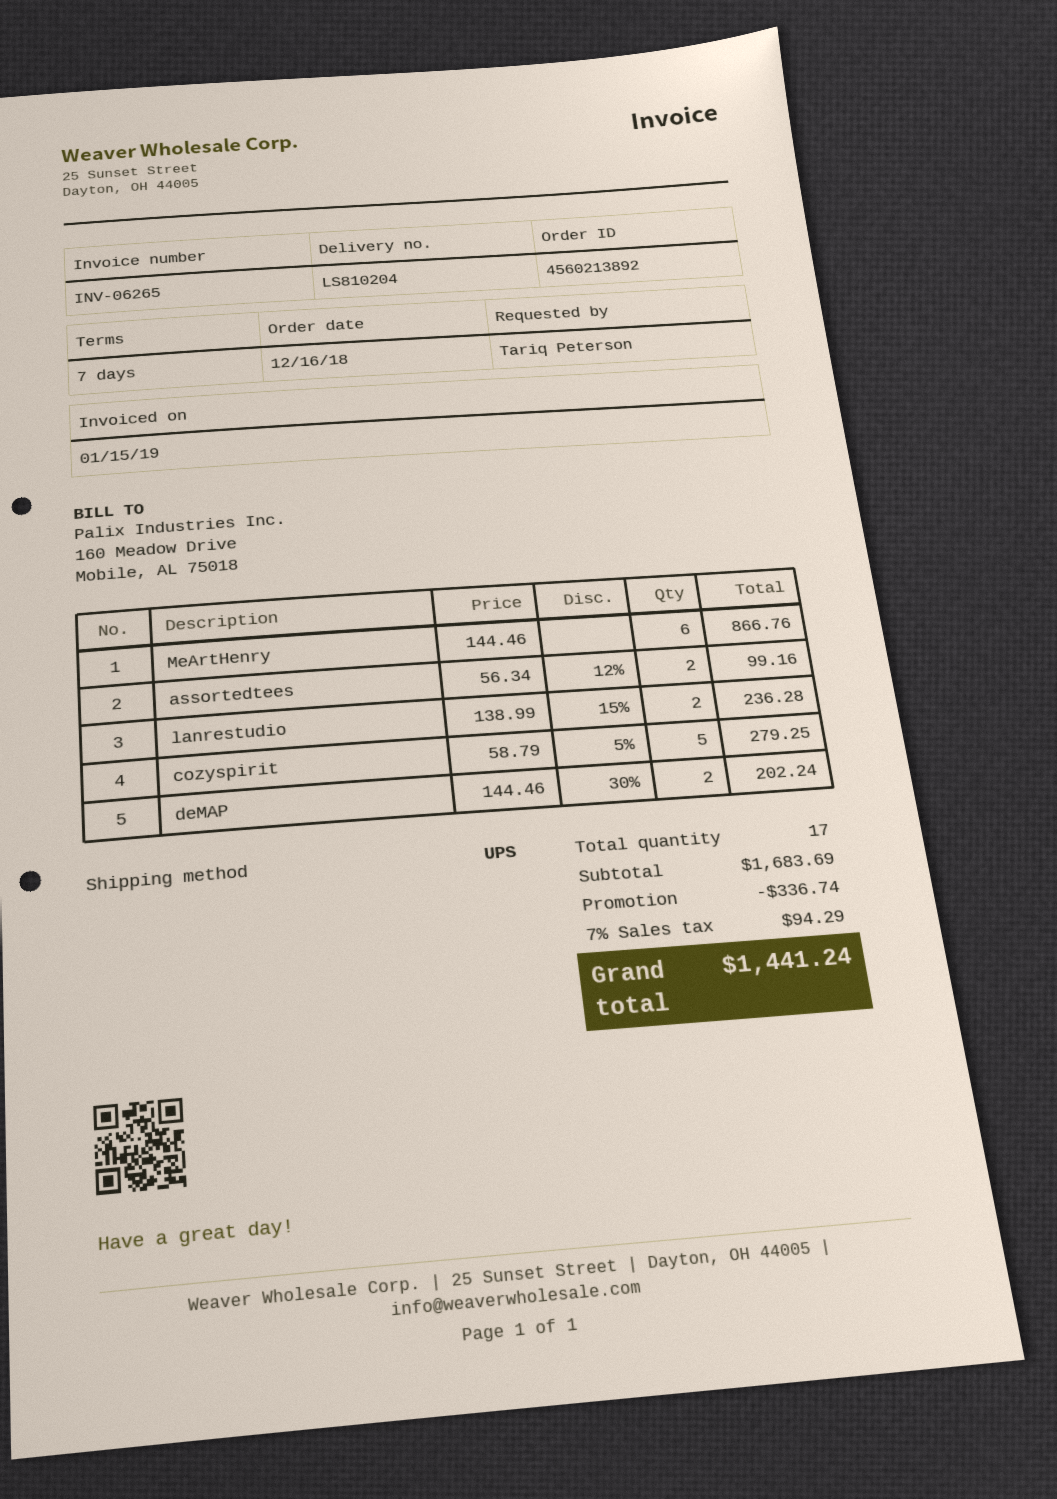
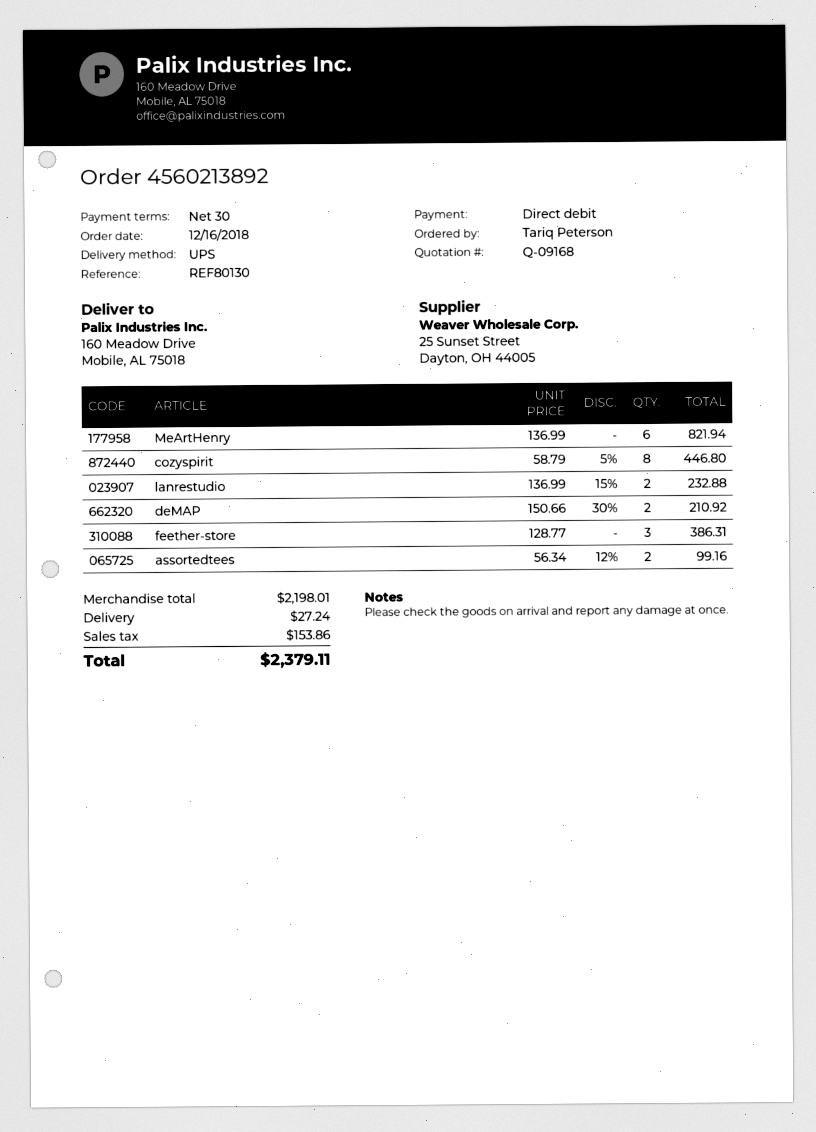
payment terms: 7 days -> 30 days
MeArtHenry: 6 x 144.46 = 866.76 -> 6 x 136.99 = 821.94
lanrestudio: 2 x 138.99 - 15% = 236.28 -> 2 x 136.99 - 15% = 232.88
cozyspirit: 5 x 58.79 - 5% = 279.25 -> 8 x 58.79 - 5% = 446.80
deMAP: 2 x 144.46 - 30% = 202.24 -> 2 x 150.66 - 30% = 210.92
feether-store: none -> 3 x 128.77 = 386.31
subtotal: 1683.69 -> 2198.01
discount: 336.74 -> none
shipping: none -> 27.24
tax: 94.29 -> 153.86
total: 1441.24 -> 2379.11

